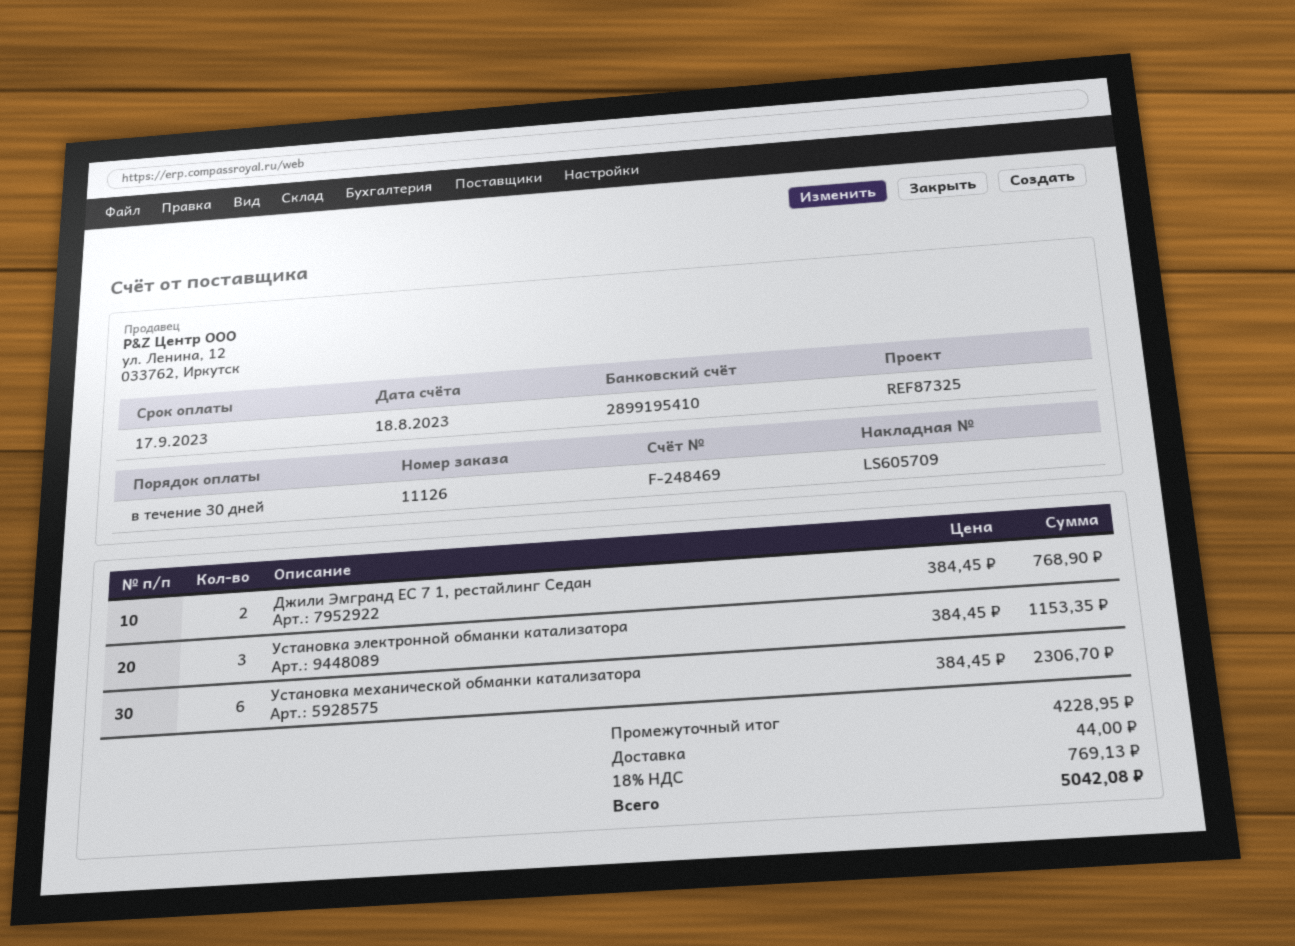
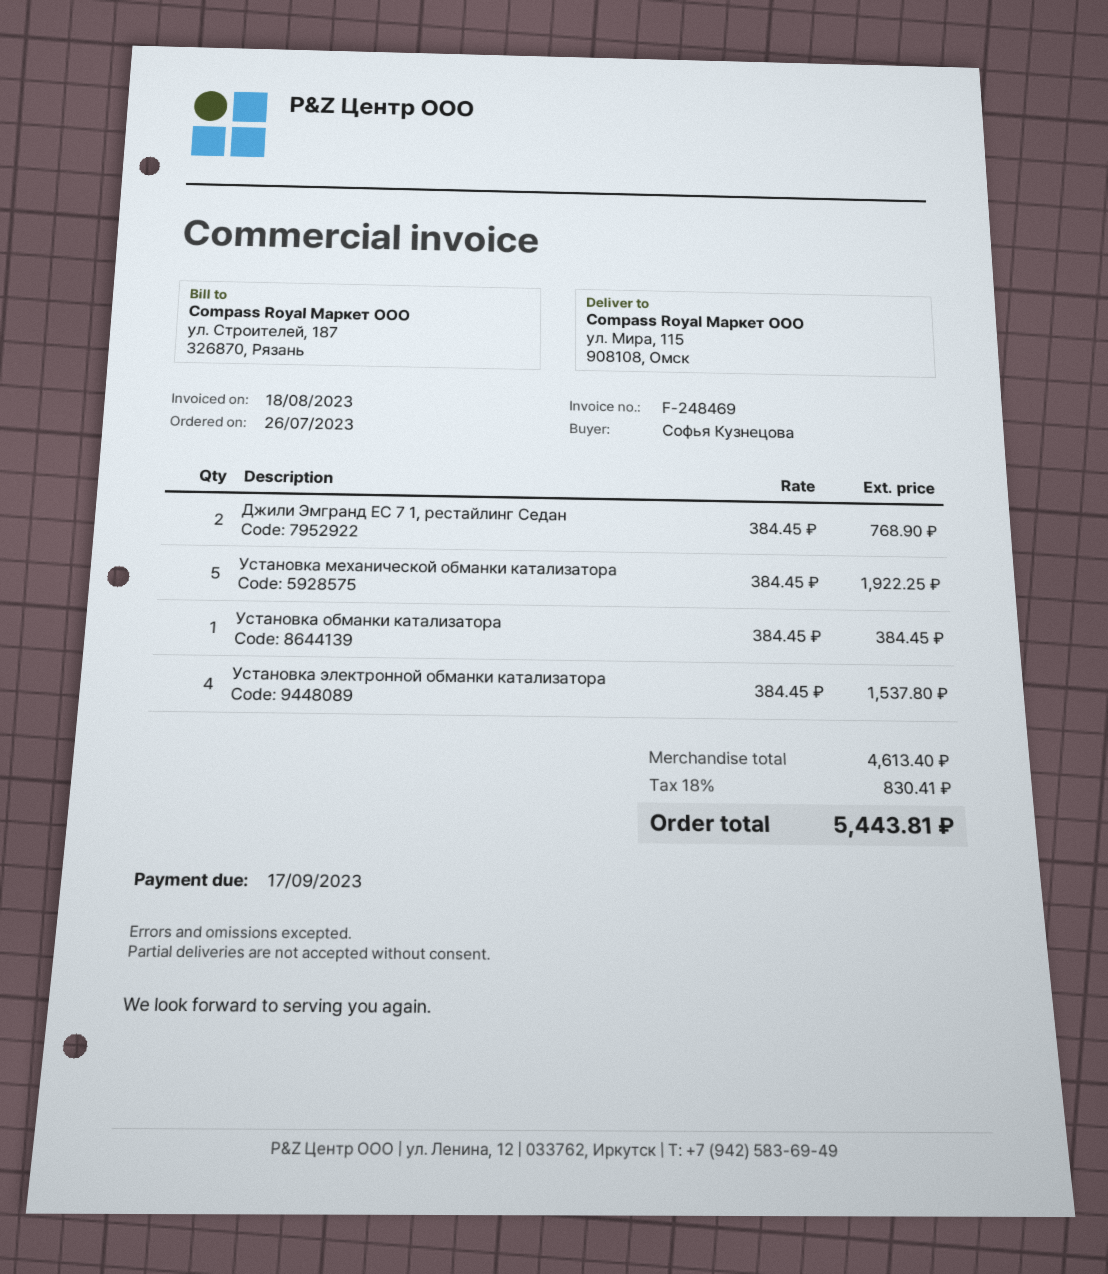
Установка электронной обманки катализатора: 3 x 384.45 = 1153.35 -> 4 x 384.45 = 1537.80
Установка механической обманки катализатора: 6 x 384.45 = 2306.70 -> 5 x 384.45 = 1922.25
Установка обманки катализатора: none -> 1 x 384.45 = 384.45
subtotal: 4228.95 -> 4613.40
shipping: 44.00 -> none
tax: 18% = 769.13 -> 18% = 830.41
total: 5042.08 -> 5443.81

